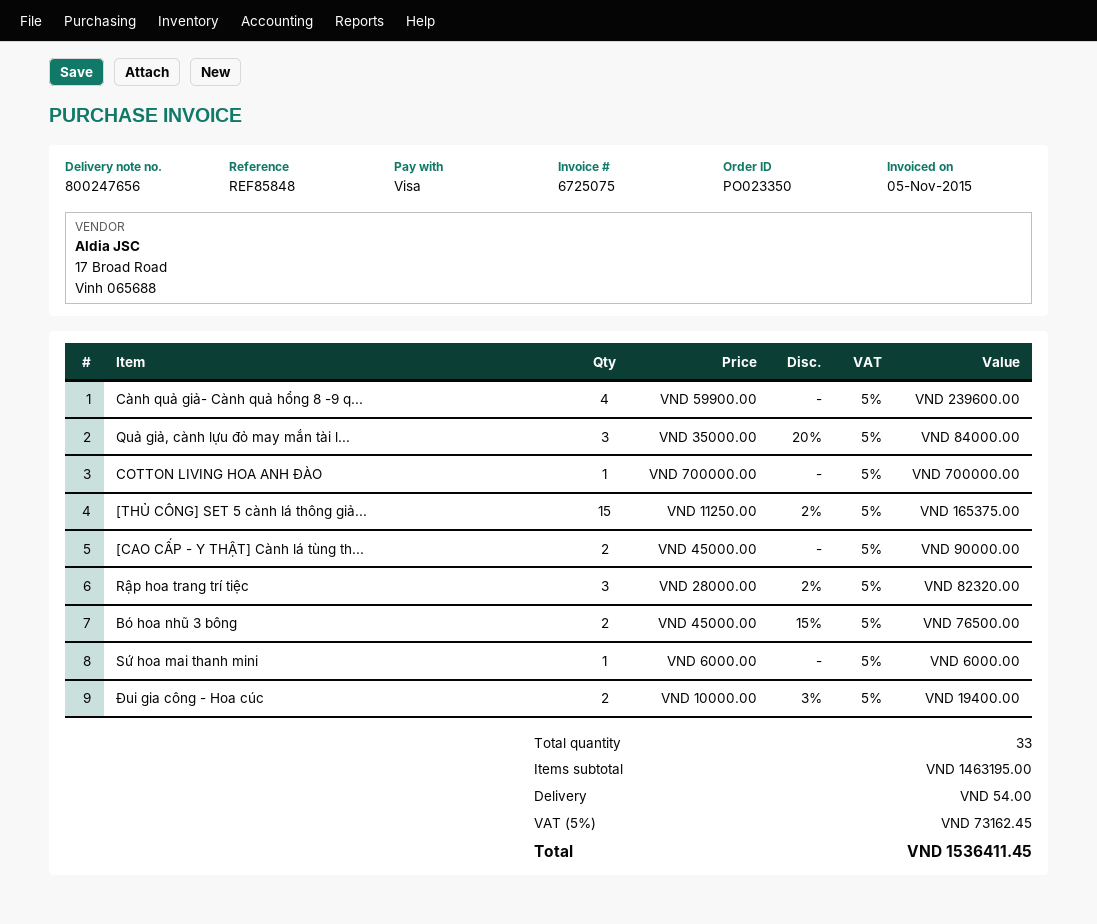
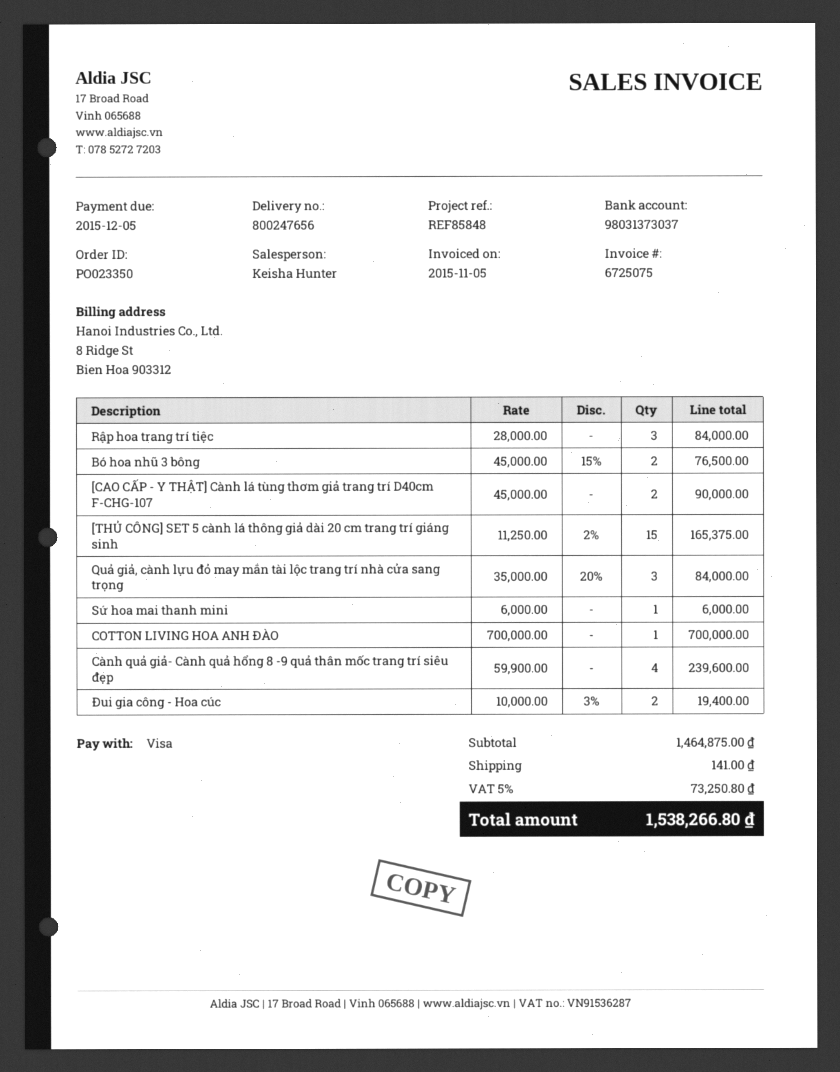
Rập hoa trang trí tiệc: 3 x 28000.00 - 2% = 82320.00 -> 3 x 28000.00 = 84000.00
subtotal: 1463195.00 -> 1464875.00
shipping: 54.00 -> 141.00
tax: 5% = 73162.45 -> 5% = 73250.80
total: 1536411.45 -> 1538266.80

